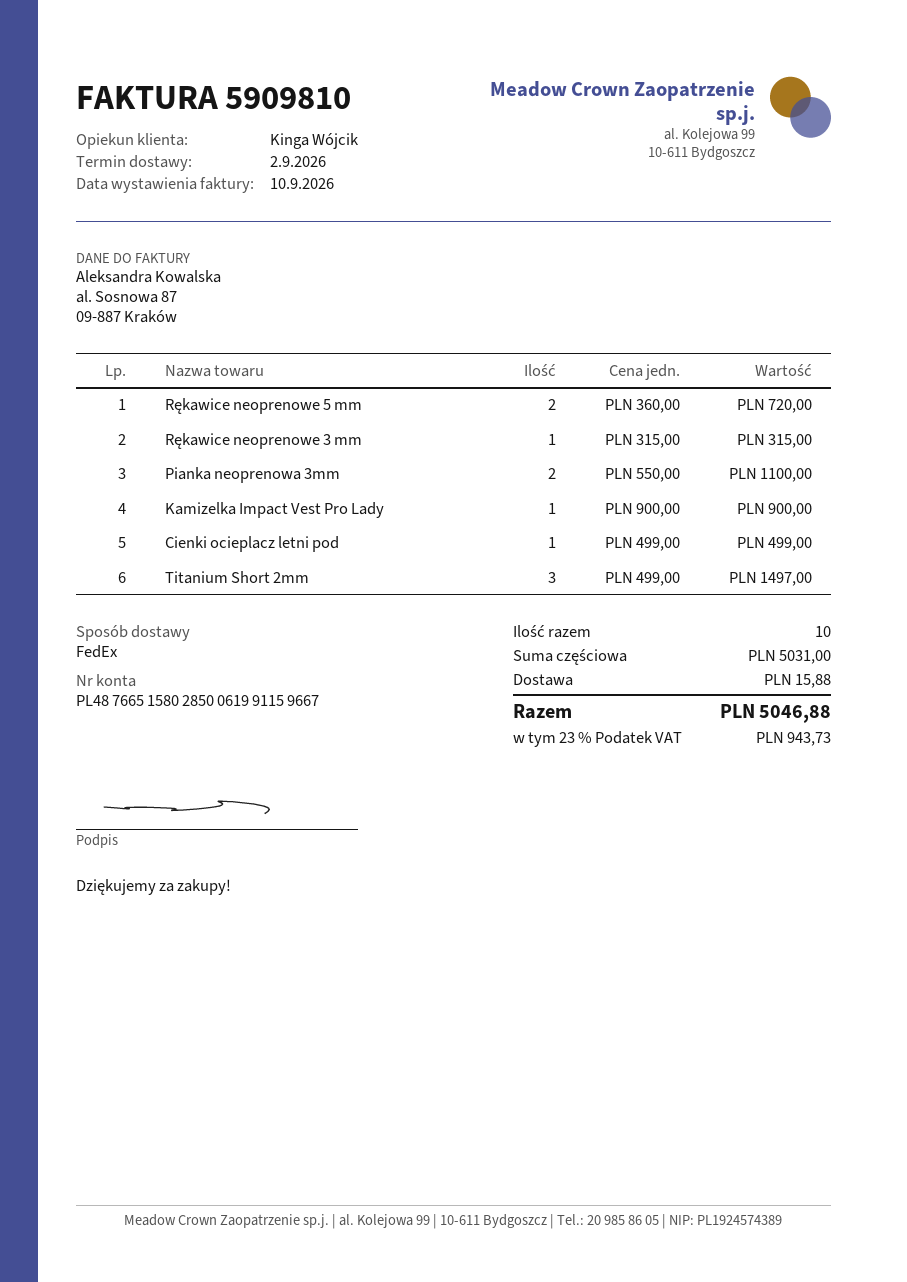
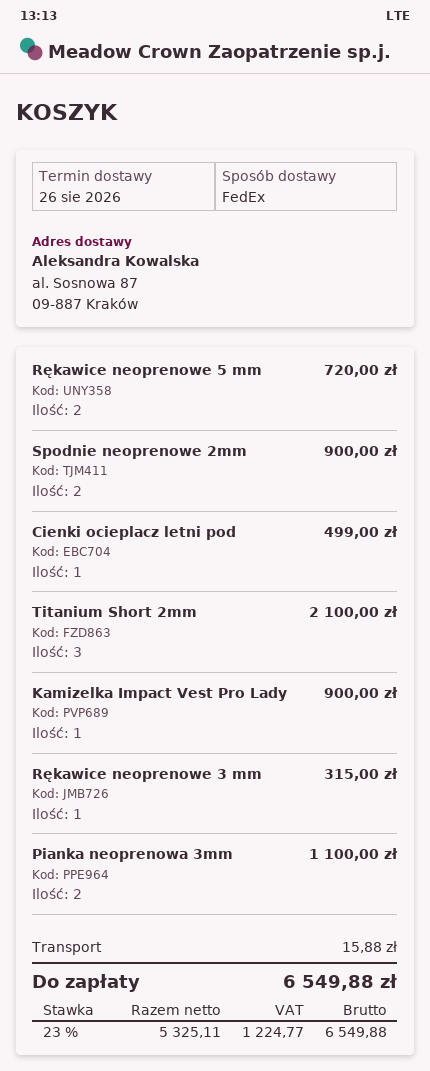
delivery date: 2026-09-02 -> 2026-08-26
Titanium Short 2mm: 3 for 1497.00 -> 3 for 2100.00
Spodnie neoprenowe 2mm: none -> 2 for 900.00
tax: 23% = 943.73 -> 23% = 1224.77
total: 5046.88 -> 6549.88

